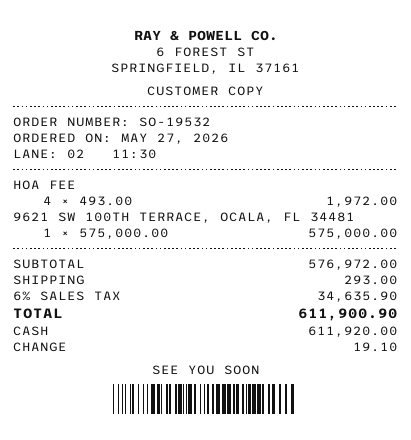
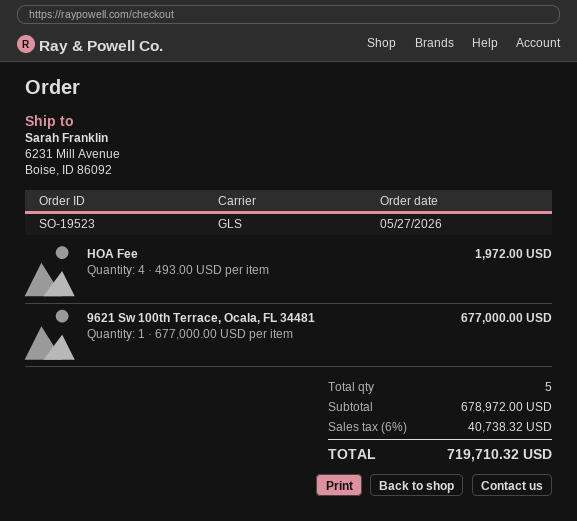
order number: SO-19532 -> SO-19523
9621 SW 100TH TERRACE, OCALA, FL 34481: 1 x 575000.00 = 575000.00 -> 1 x 677000.00 = 677000.00
subtotal: 576972.00 -> 678972.00
shipping: 293.00 -> none
tax: 6% = 34635.90 -> 6% = 40738.32
total: 611900.90 -> 719710.32

